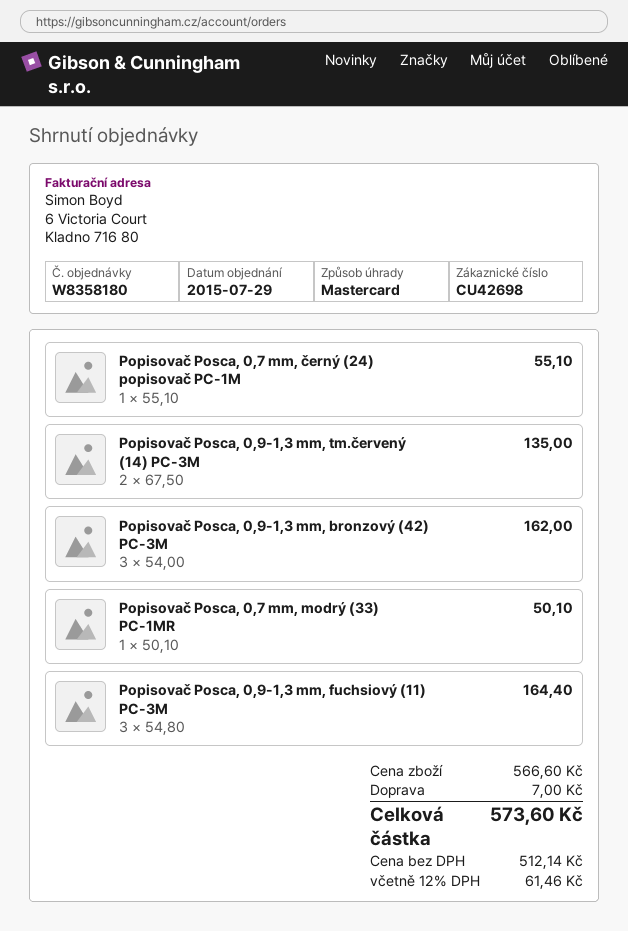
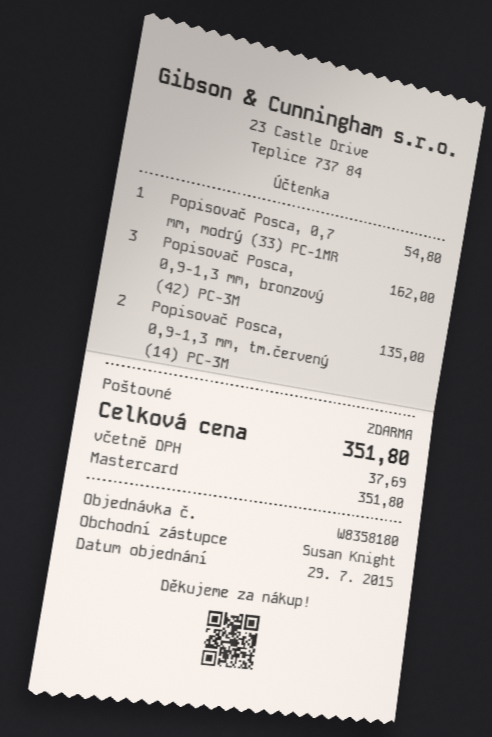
Popisovač Posca, 0,7 mm, černý (24) popisovač PC-1M: 1 for 55.10 -> none
Popisovač Posca, 0,7 mm, modrý (33) PC-1MR: 1 for 50.10 -> 1 for 54.80
Popisovač Posca, 0,9-1,3 mm, fuchsiový (11) PC-3M: 3 for 164.40 -> none
shipping: 7.00 -> 0.00
tax: 61.46 -> 37.69
total: 573.60 -> 351.80

